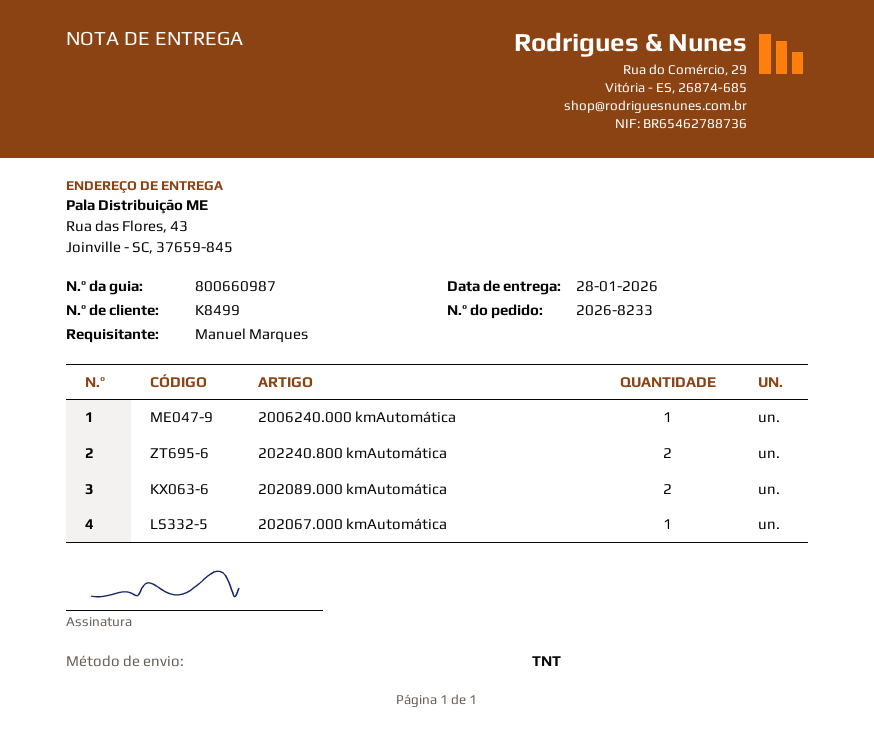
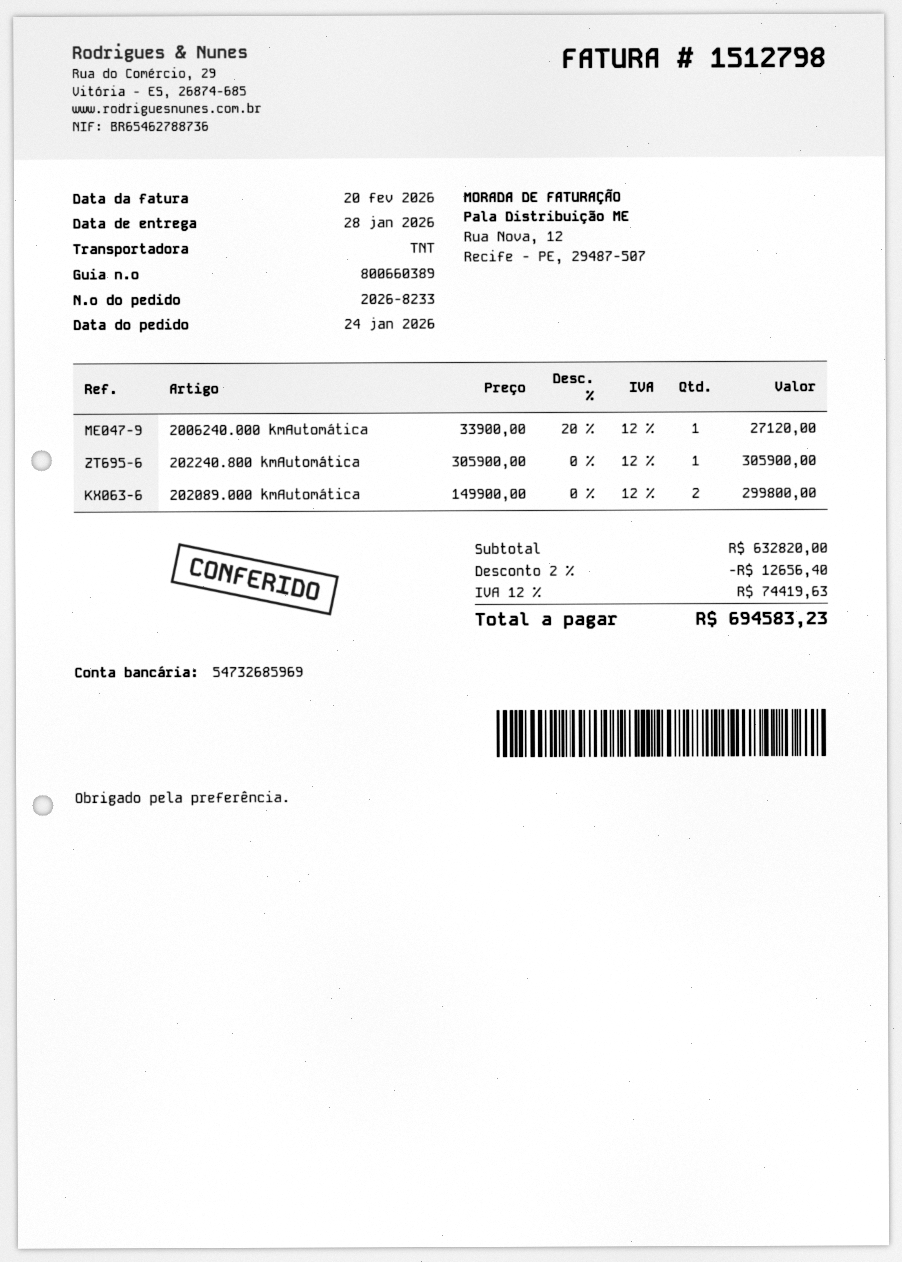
delivery note number: 800660987 -> 800660389
202240.800 kmAutomática: 2 -> 1
202067.000 kmAutomática: 1 -> none

